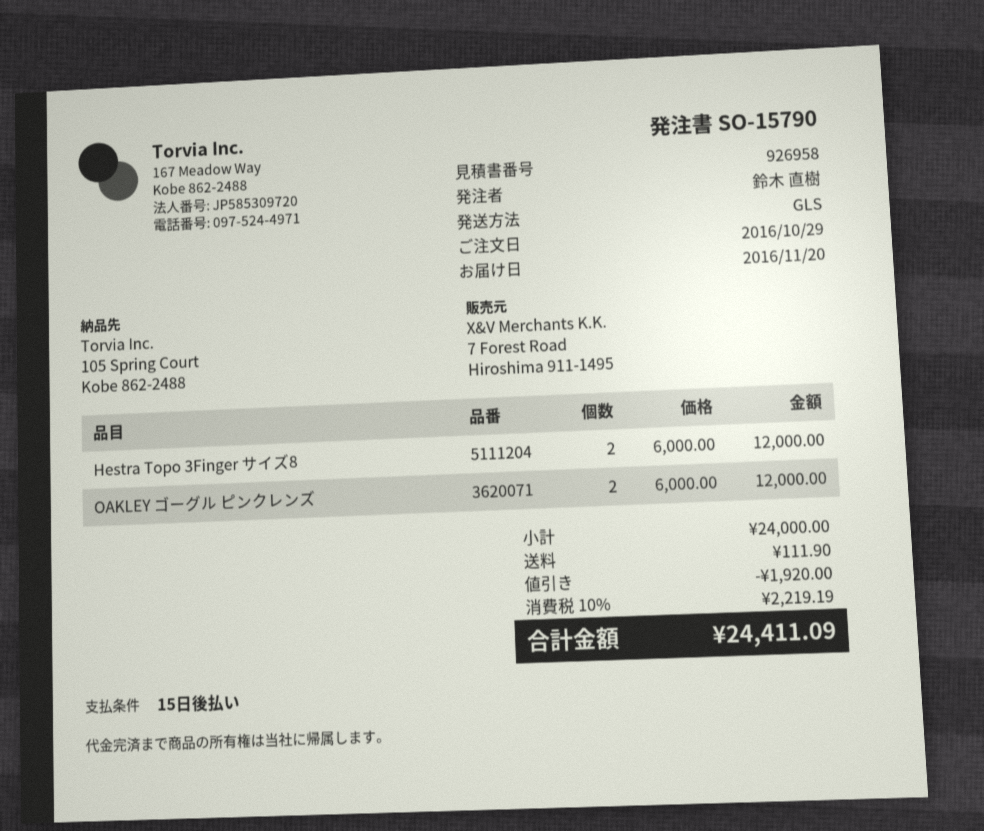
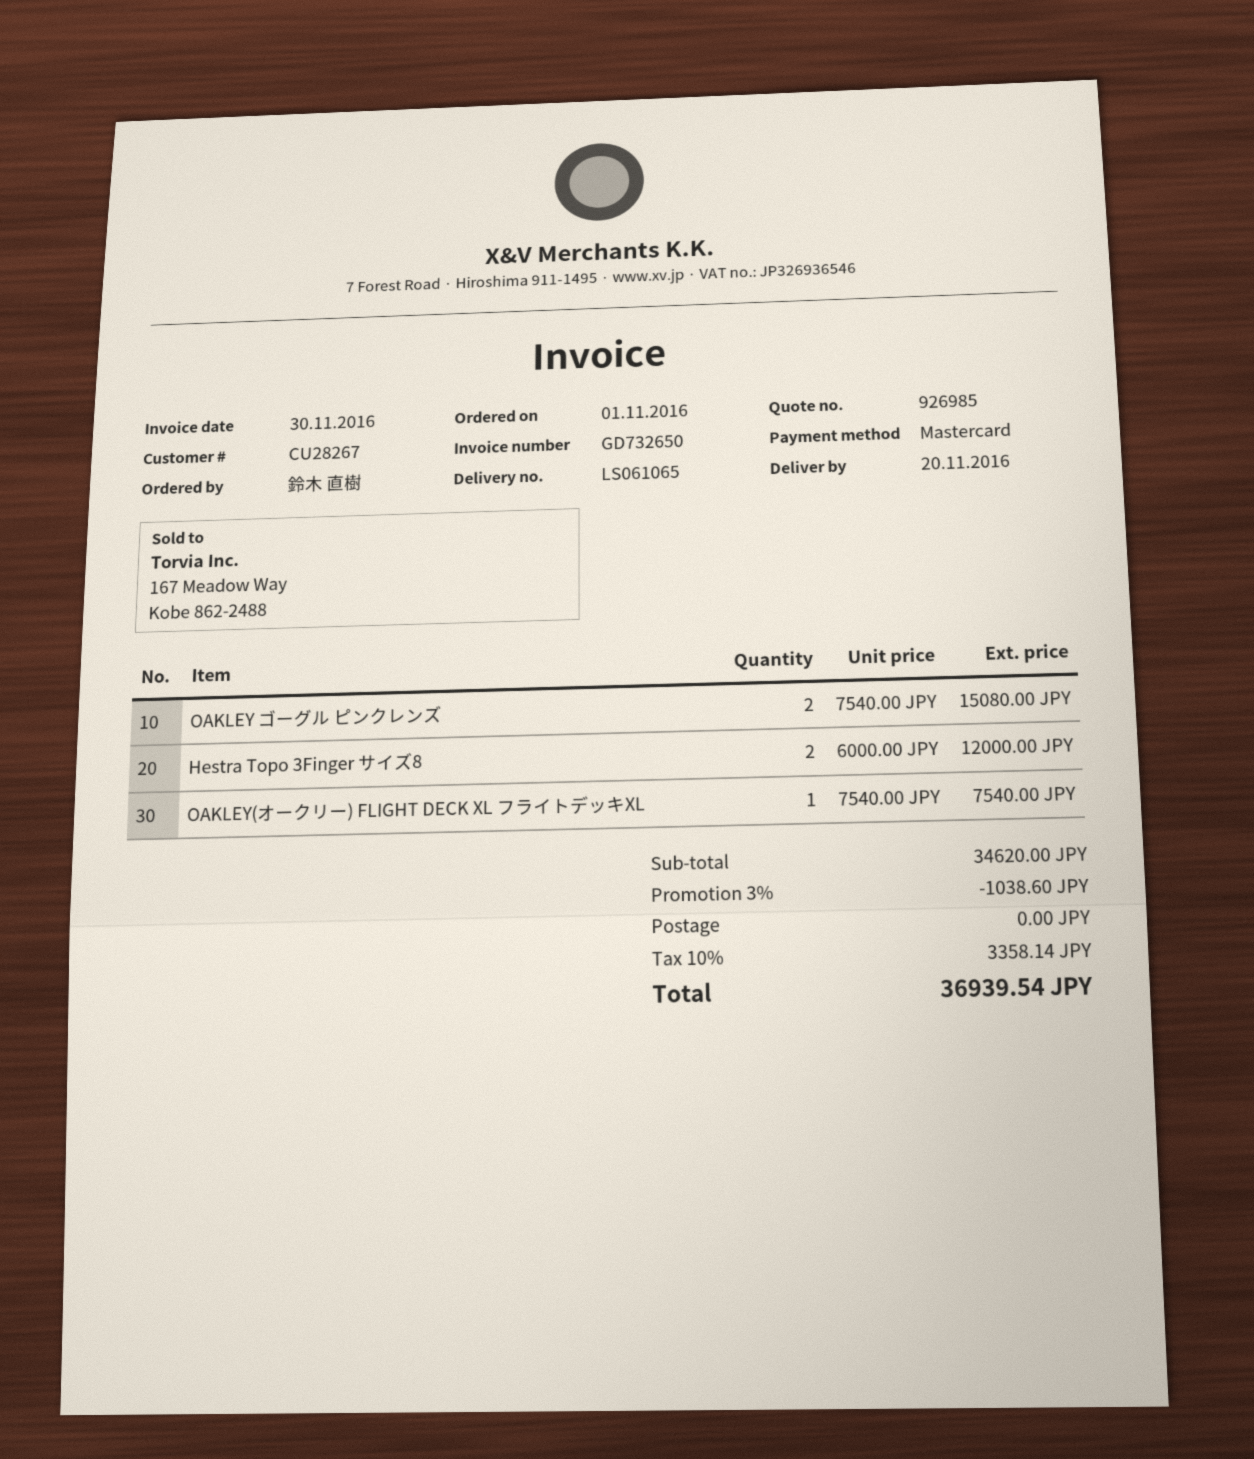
quote number: 926958 -> 926985
order date: 2016-10-29 -> 2016-11-01
OAKLEY ゴーグル ピンクレンズ: 2 x 6000.00 = 12000.00 -> 2 x 7540.00 = 15080.00
OAKLEY(オークリー) FLIGHT DECK XL フライトデッキXL: none -> 1 x 7540.00 = 7540.00
subtotal: 24000.00 -> 34620.00
discount: 1920.00 -> 1038.60
shipping: 111.90 -> 0.00
tax: 10% = 2219.19 -> 10% = 3358.14
total: 24411.09 -> 36939.54

